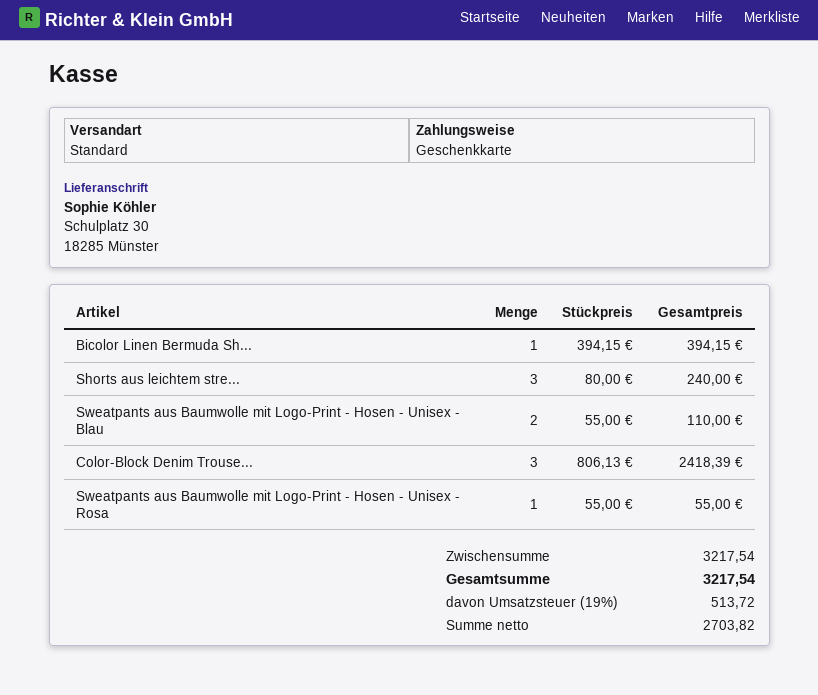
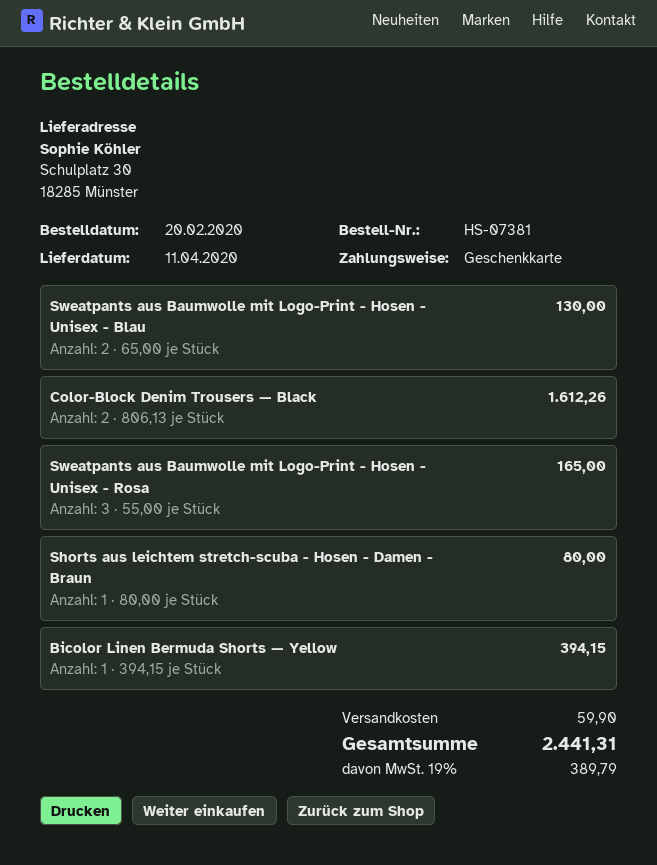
Shorts aus leichtem stre...: 3 x 80.00 = 240.00 -> 1 x 80.00 = 80.00
Sweatpants aus Baumwolle mit Logo-Print - Hosen - Unisex - Blau: 2 x 55.00 = 110.00 -> 2 x 65.00 = 130.00
Color-Block Denim Trouse...: 3 x 806.13 = 2418.39 -> 2 x 806.13 = 1612.26
Sweatpants aus Baumwolle mit Logo-Print - Hosen - Unisex - Rosa: 1 x 55.00 = 55.00 -> 3 x 55.00 = 165.00
shipping: none -> 59.90
tax: 19% = 513.72 -> 19% = 389.79
total: 3217.54 -> 2441.31

